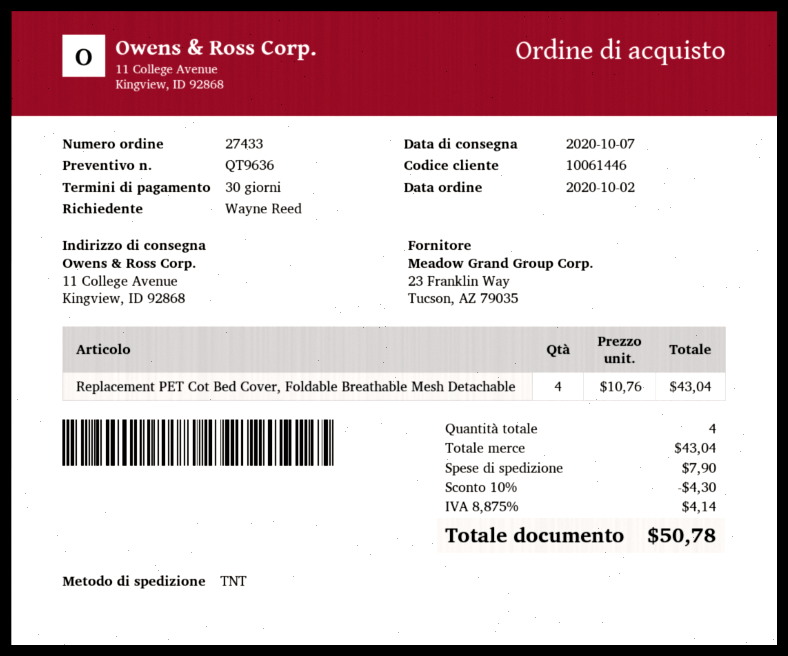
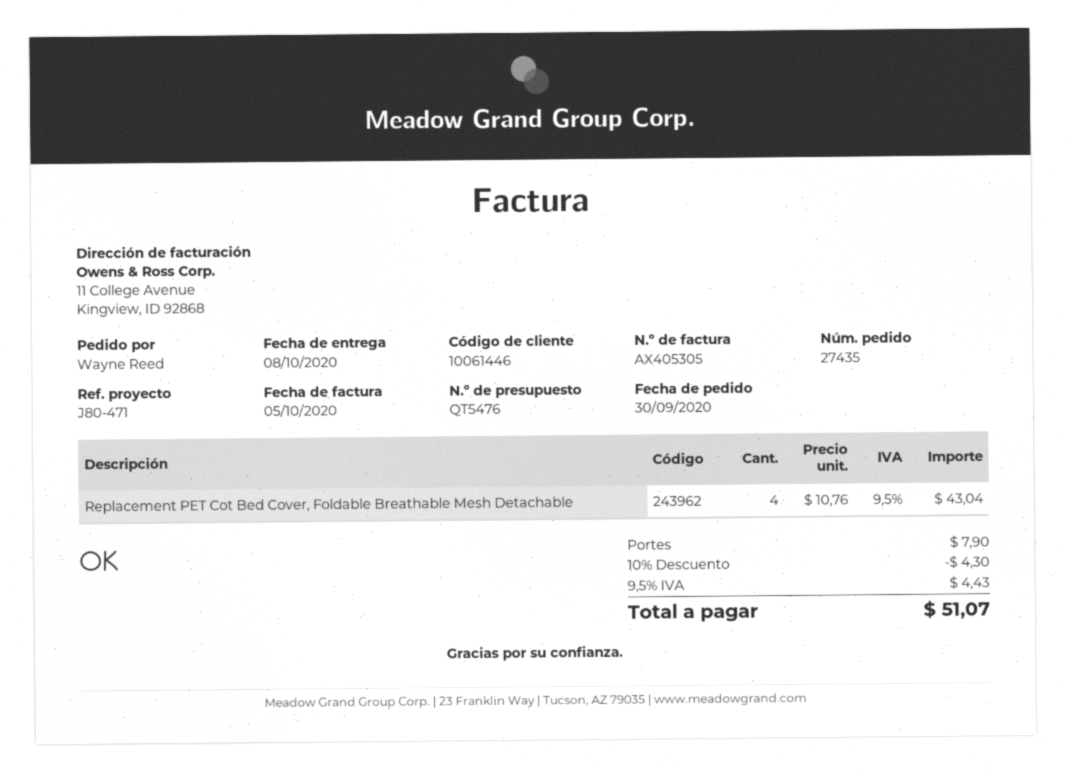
quote number: QT9636 -> QT5476
order number: 27433 -> 27435
order date: 2020-10-02 -> 2020-09-30
delivery date: 2020-10-07 -> 2020-10-08
tax: 8.875% = 4.14 -> 9.5% = 4.43
total: 50.78 -> 51.07

